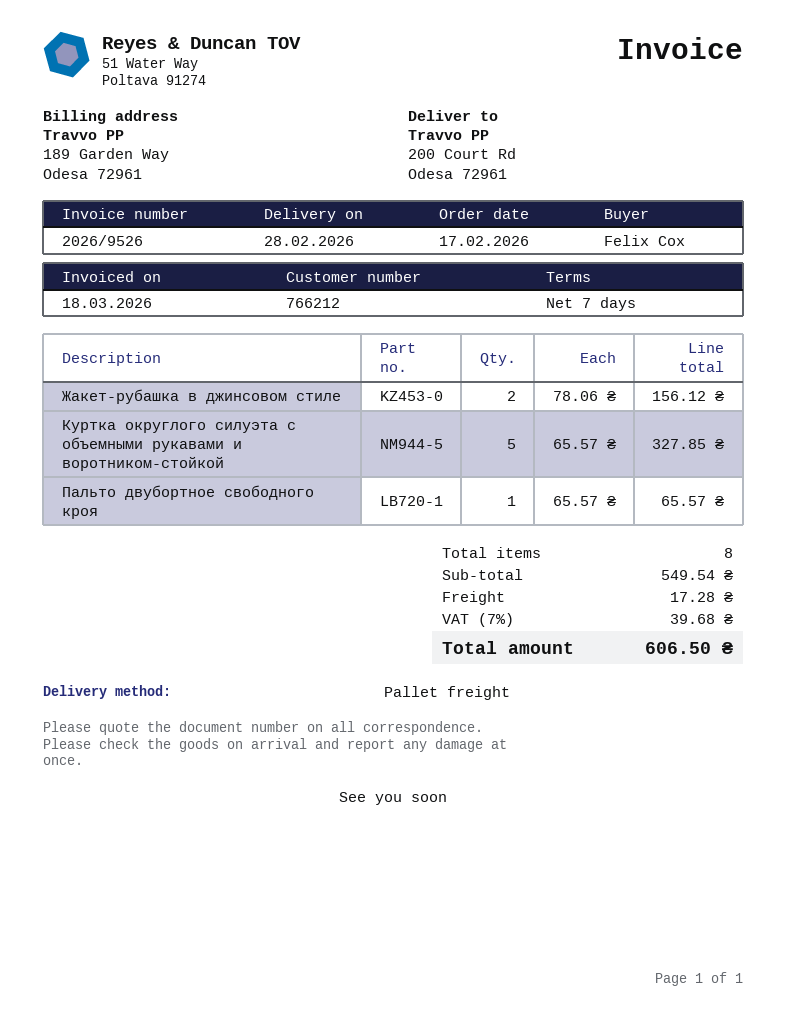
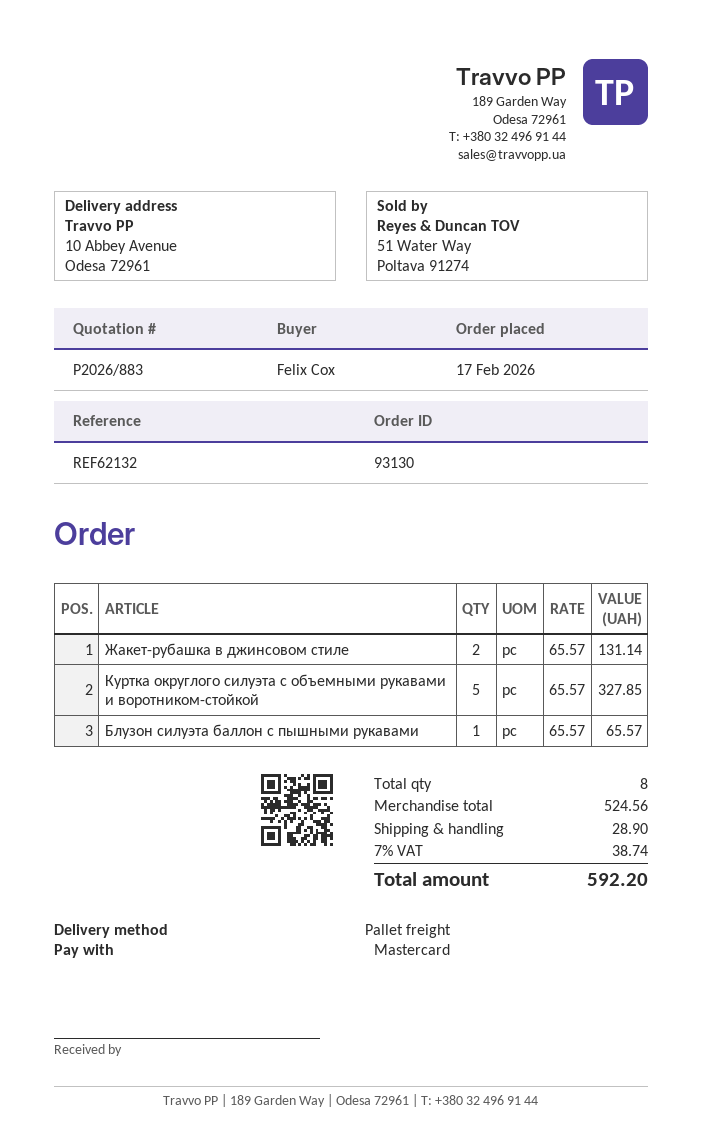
ship to: 200 Court Rd, Odesa 72961 -> 10 Abbey Avenue, Odesa 72961
Жакет-рубашка в джинсовом стиле: 2 x 78.06 = 156.12 -> 2 x 65.57 = 131.14
Пальто двубортное свободного кроя: 1 x 65.57 = 65.57 -> none
Блузон силуэта баллон с пышными рукавами: none -> 1 x 65.57 = 65.57
subtotal: 549.54 -> 524.56
shipping: 17.28 -> 28.90
tax: 7% = 39.68 -> 7% = 38.74
total: 606.50 -> 592.20

